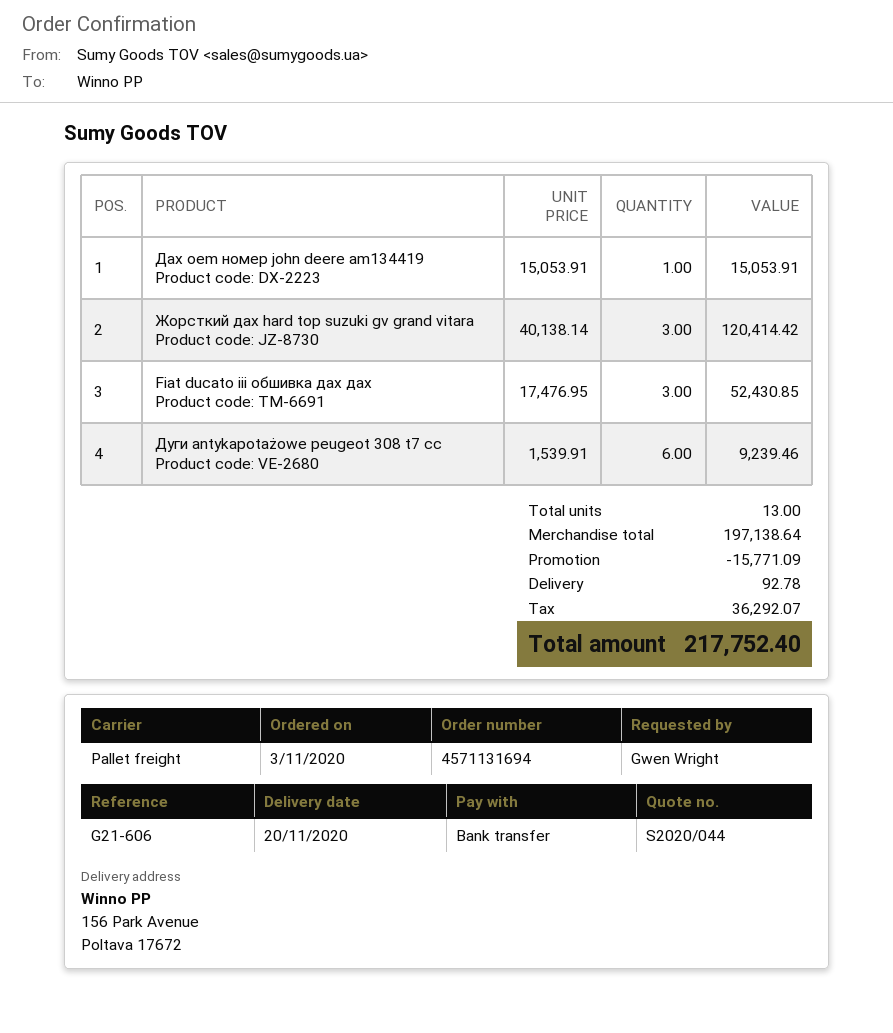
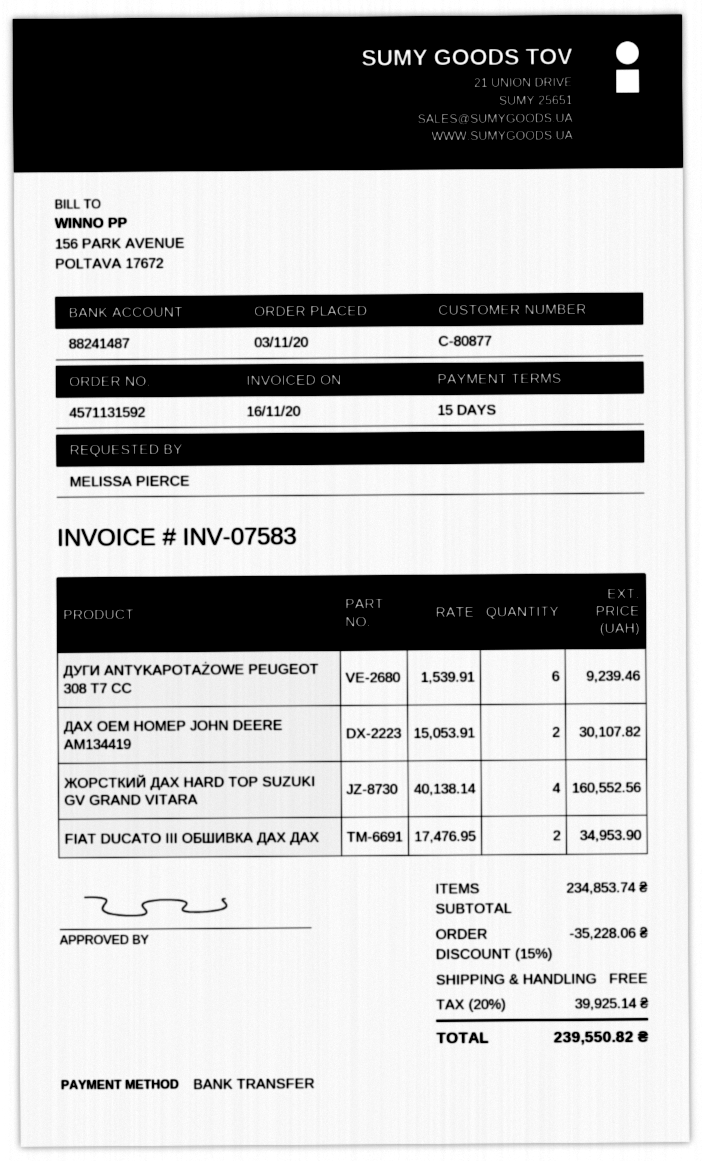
order number: 4571131694 -> 4571131592
ordered by: Gwen Wright -> MELISSA PIERCE
Дах oem номер john deere am134419: 1 x 15053.91 = 15053.91 -> 2 x 15053.91 = 30107.82
Жорсткий дах hard top suzuki gv grand vitara: 3 x 40138.14 = 120414.42 -> 4 x 40138.14 = 160552.56
Fiat ducato iii обшивка дах дах: 3 x 17476.95 = 52430.85 -> 2 x 17476.95 = 34953.90
subtotal: 197138.64 -> 234853.74
discount: 15771.09 -> 35228.06
shipping: 92.78 -> 0.00
tax: 36292.07 -> 39925.14
total: 217752.40 -> 239550.82

